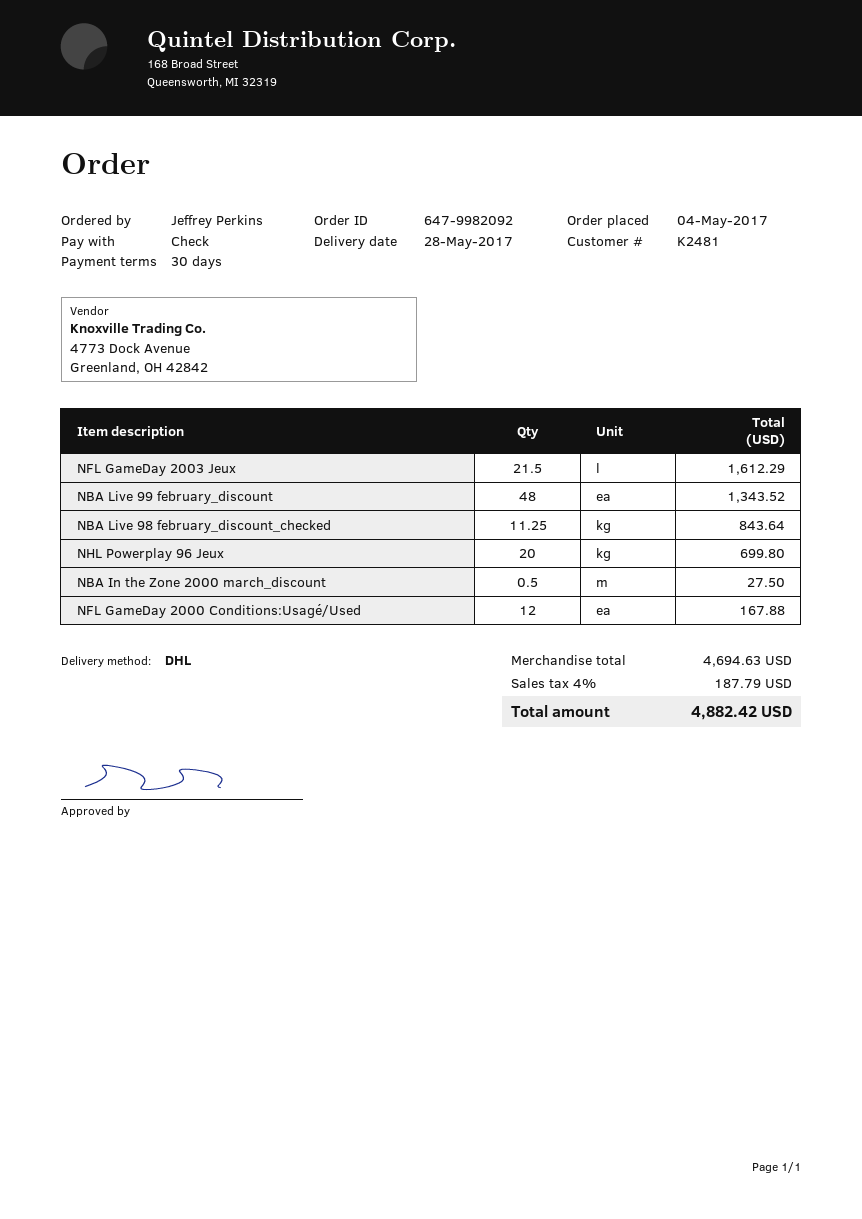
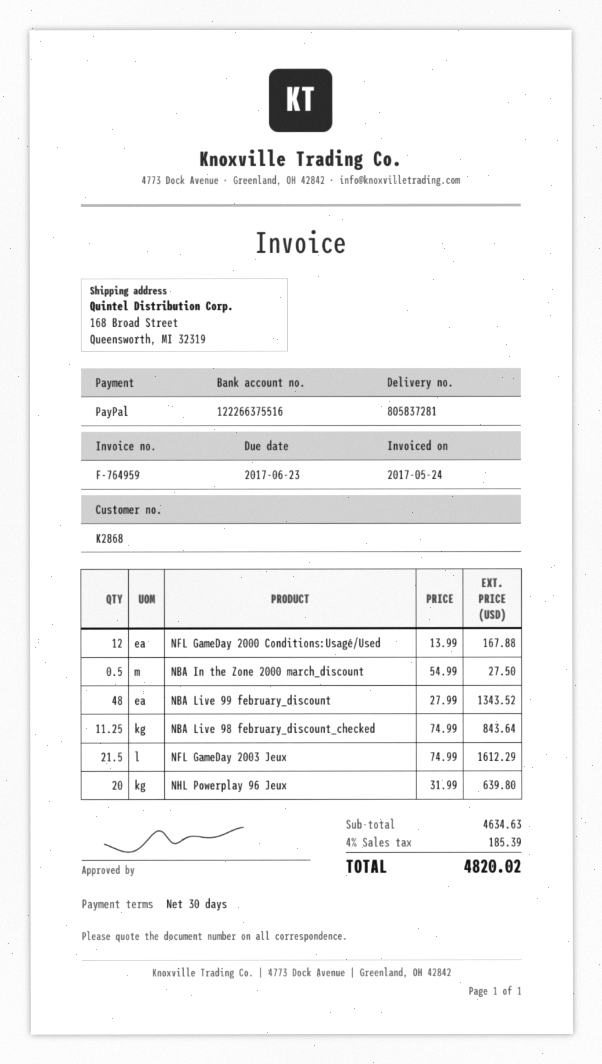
customer number: K2481 -> K2868
payment method: cheque -> PayPal
NHL Powerplay 96 Jeux: 20 for 699.80 -> 20 for 639.80
subtotal: 4694.63 -> 4634.63
tax: 4% = 187.79 -> 4% = 185.39
total: 4882.42 -> 4820.02

